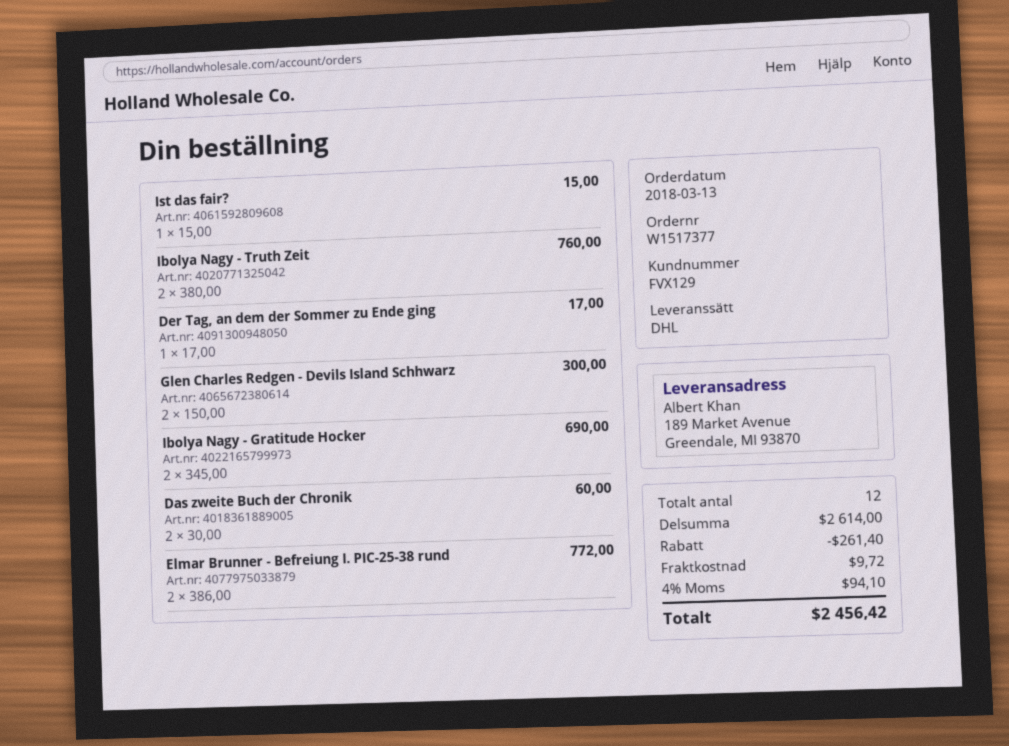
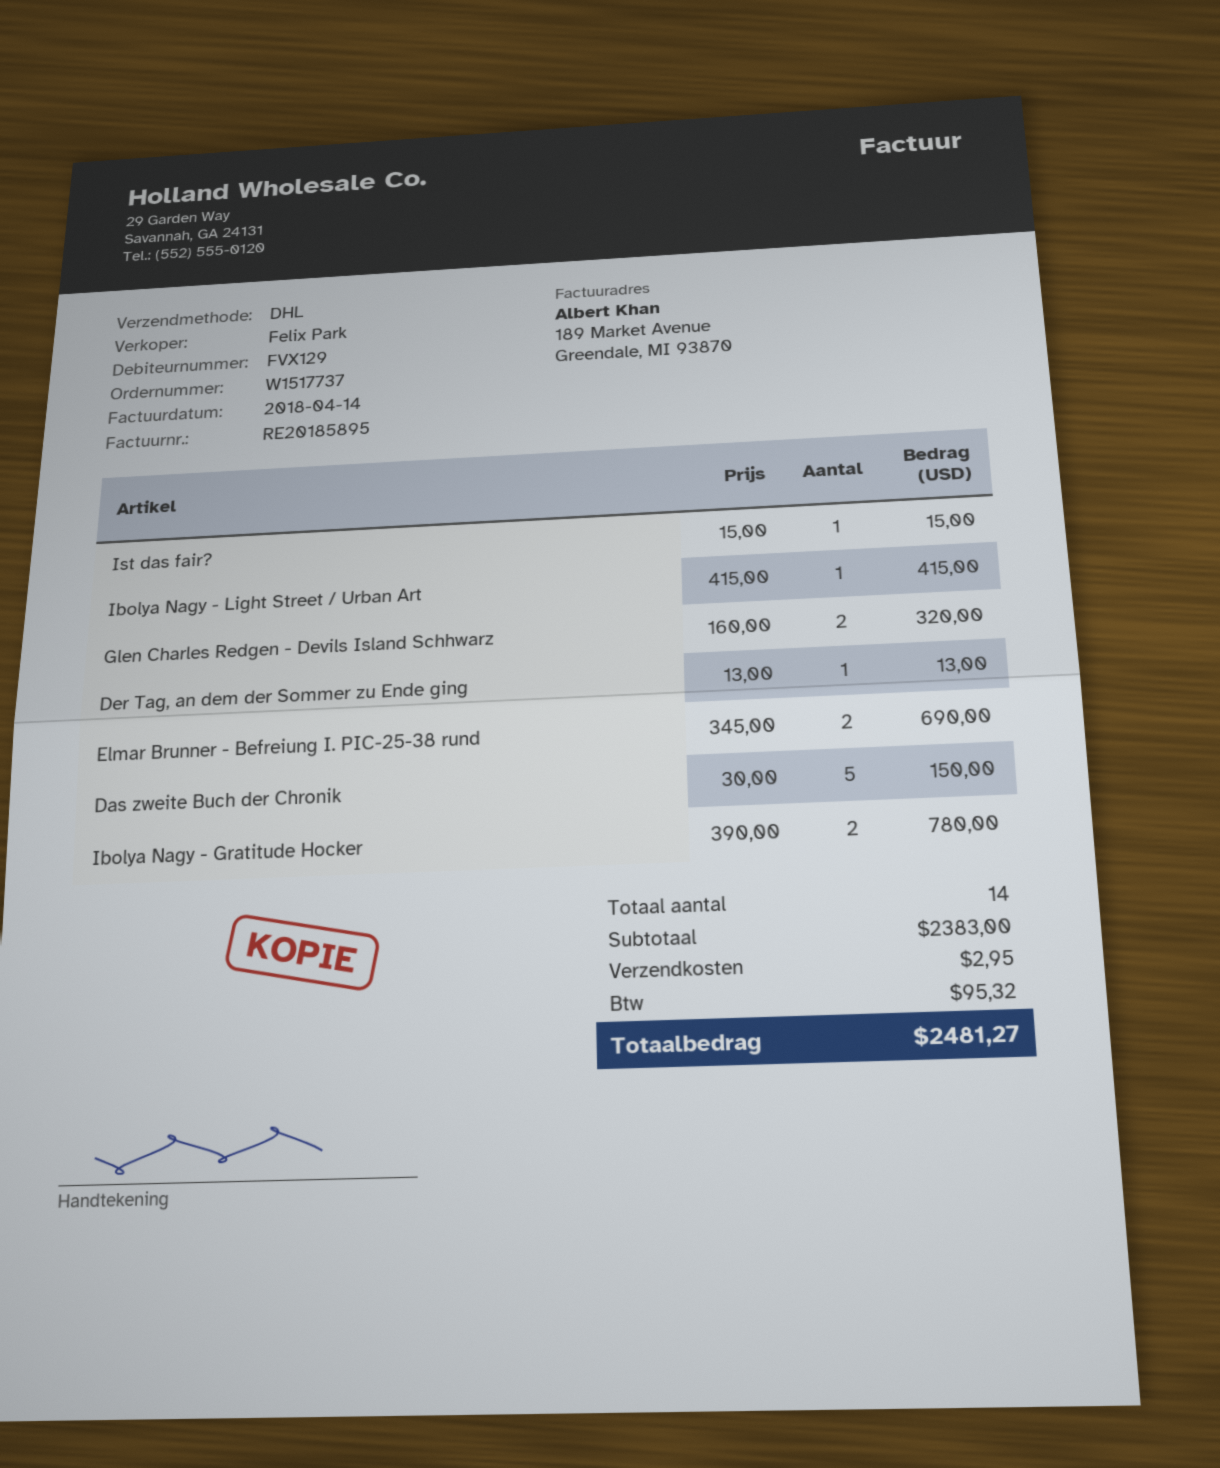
order number: W1517377 -> W1517737
Ibolya Nagy - Truth Zeit: 2 x 380.00 = 760.00 -> none
Der Tag, an dem der Sommer zu Ende ging: 1 x 17.00 = 17.00 -> 1 x 13.00 = 13.00
Glen Charles Redgen - Devils Island Schhwarz: 2 x 150.00 = 300.00 -> 2 x 160.00 = 320.00
Ibolya Nagy - Gratitude Hocker: 2 x 345.00 = 690.00 -> 2 x 390.00 = 780.00
Das zweite Buch der Chronik: 2 x 30.00 = 60.00 -> 5 x 30.00 = 150.00
Elmar Brunner - Befreiung I. PIC-25-38 rund: 2 x 386.00 = 772.00 -> 2 x 345.00 = 690.00
Ibolya Nagy - Light Street / Urban Art: none -> 1 x 415.00 = 415.00
total quantity: 12 -> 14
subtotal: 2614.00 -> 2383.00
discount: 261.40 -> none
shipping: 9.72 -> 2.95
tax: 94.10 -> 95.32
total: 2456.42 -> 2481.27

